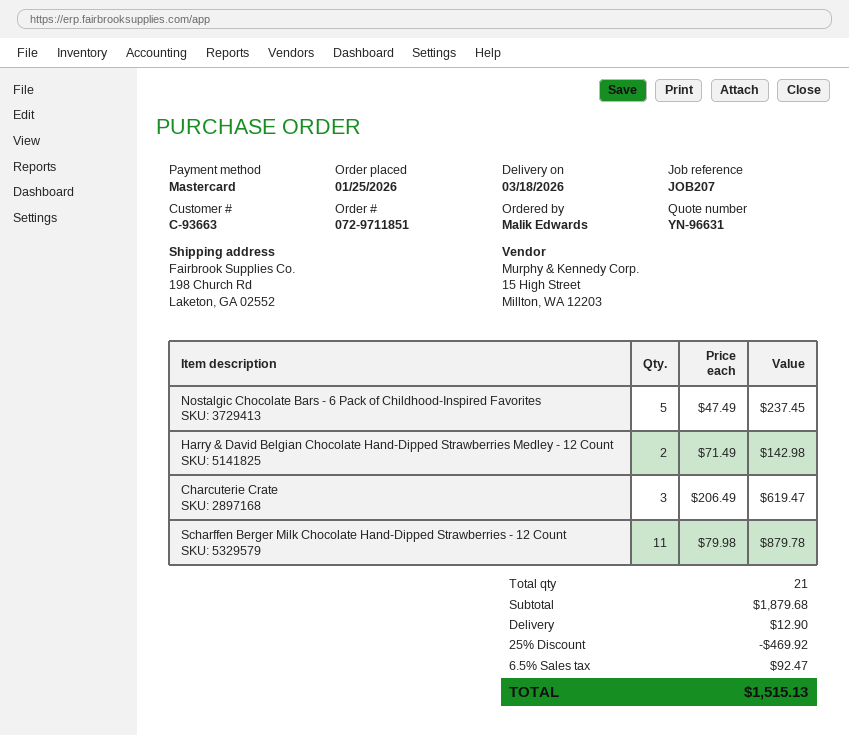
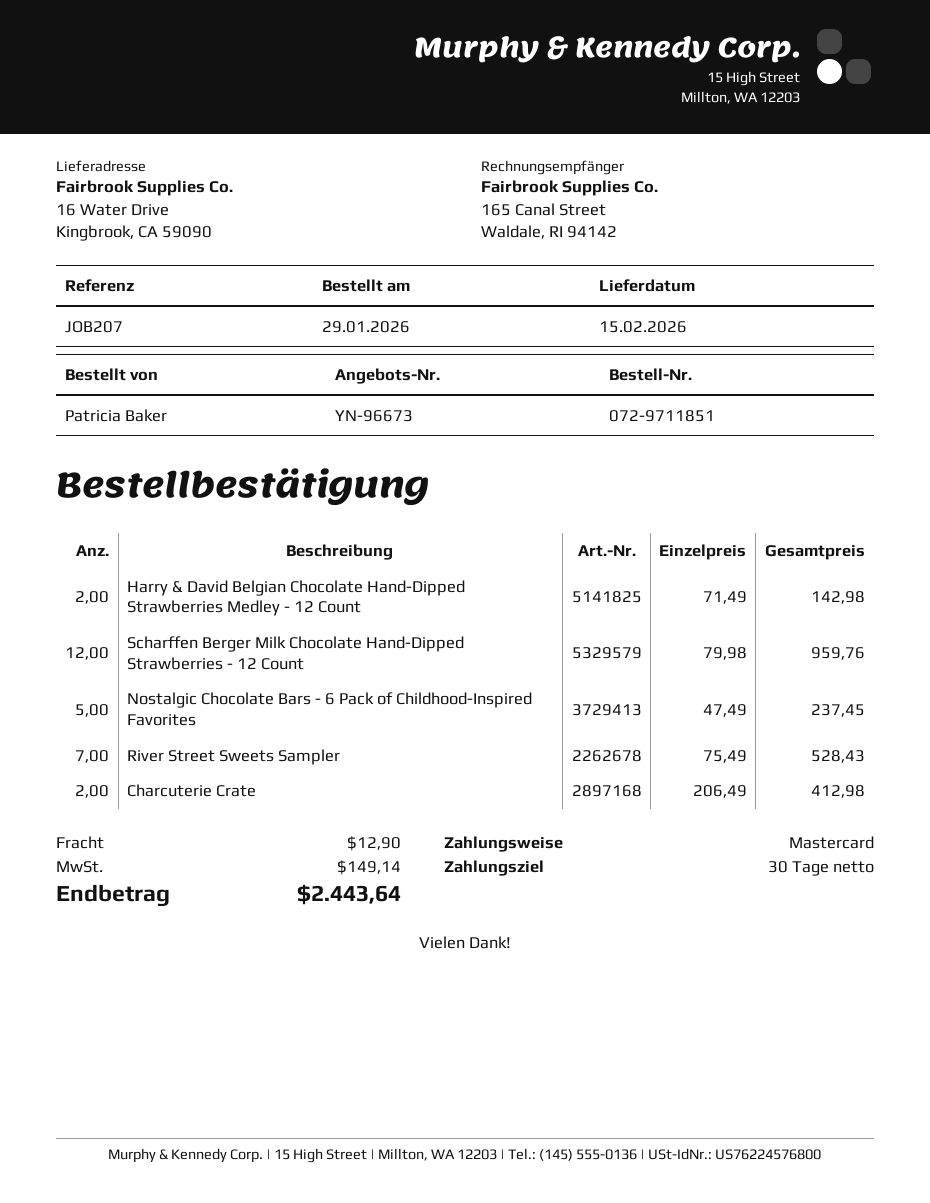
quote number: YN-96631 -> YN-96673
order date: 2026-01-25 -> 2026-01-29
delivery date: 2026-03-18 -> 2026-02-15
ordered by: Malik Edwards -> Patricia Baker
ship to: 198 Church Rd, Laketon, GA 02552 -> 16 Water Drive, Kingbrook, CA 59090
Charcuterie Crate: 3 x 206.49 = 619.47 -> 2 x 206.49 = 412.98
Scharffen Berger Milk Chocolate Hand-Dipped Strawberries - 12 Count: 11 x 79.98 = 879.78 -> 12 x 79.98 = 959.76
River Street Sweets Sampler: none -> 7 x 75.49 = 528.43
discount: 25% = 469.92 -> none
tax: 92.47 -> 149.14
total: 1515.13 -> 2443.64

